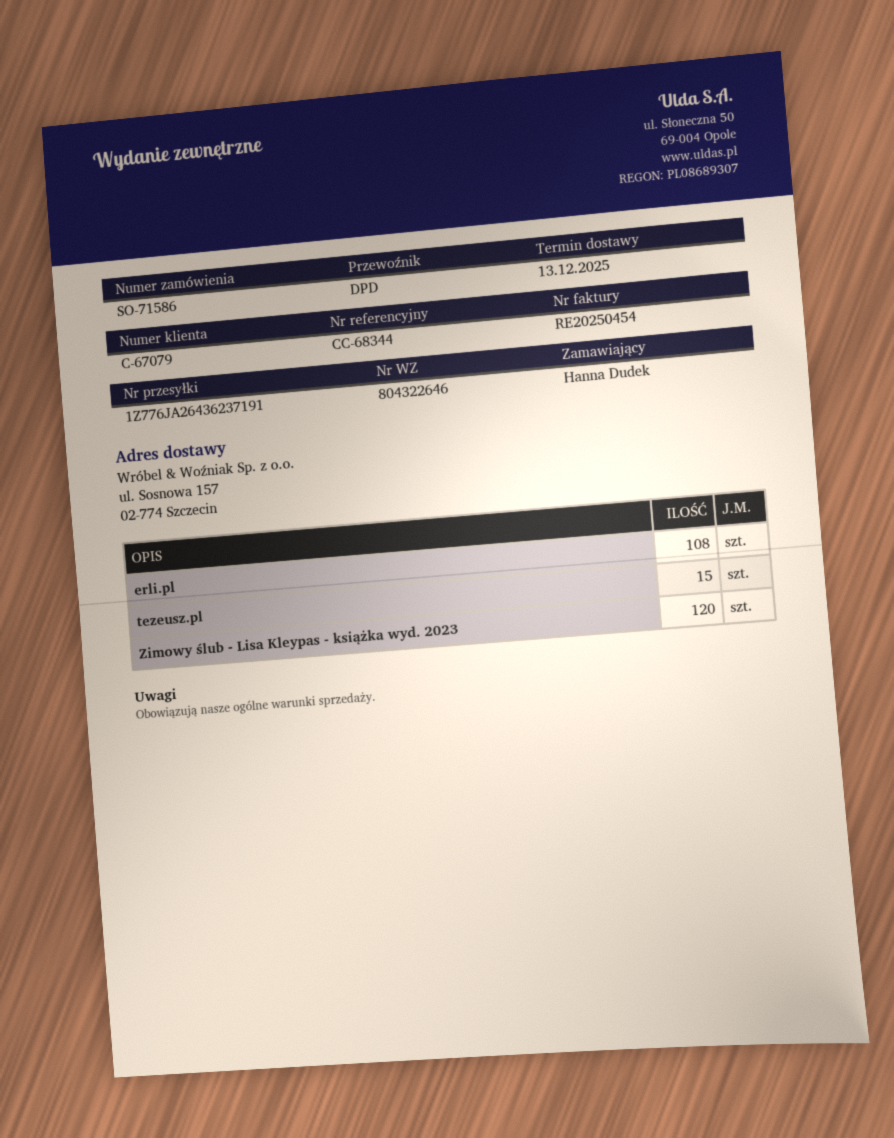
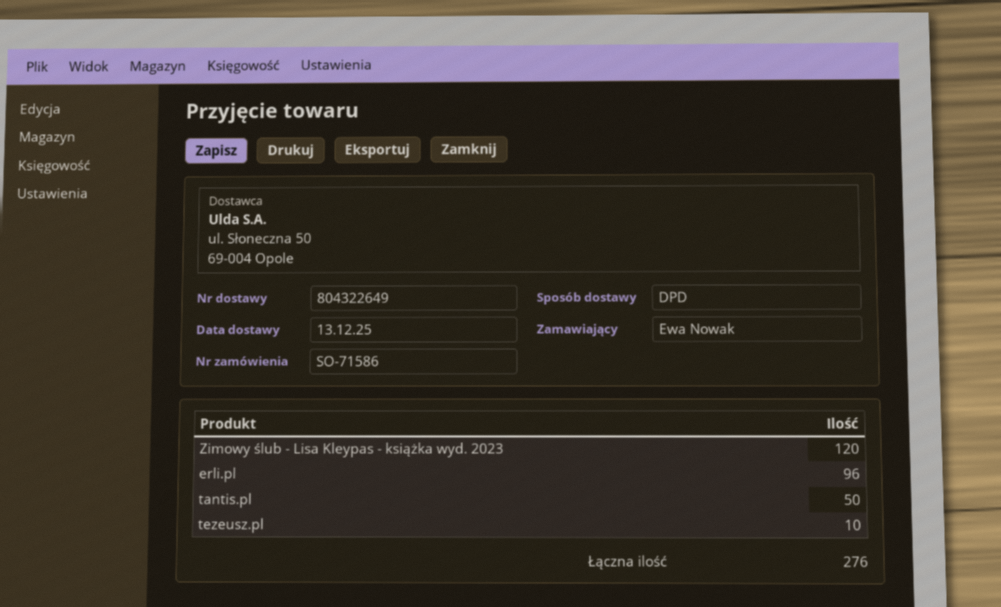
delivery note number: 804322646 -> 804322649
ordered by: Hanna Dudek -> Ewa Nowak
erli.pl: 108 -> 96
tezeusz.pl: 15 -> 10
tantis.pl: none -> 50

